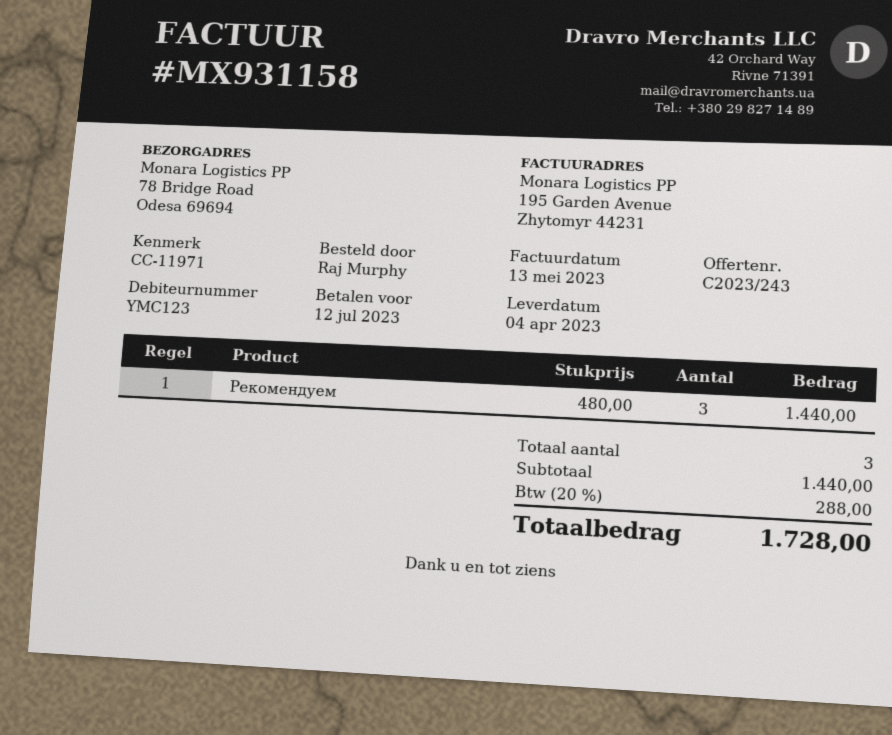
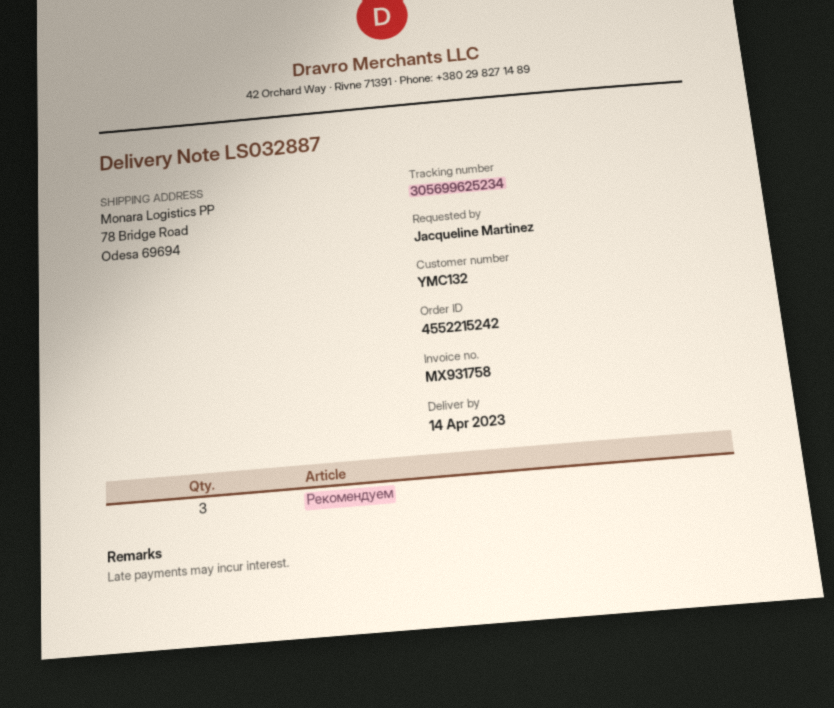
delivery date: 2023-04-04 -> 2023-04-14
invoice number: MX931158 -> MX931758
customer number: YMC123 -> YMC132
ordered by: Raj Murphy -> Jacqueline Martinez

